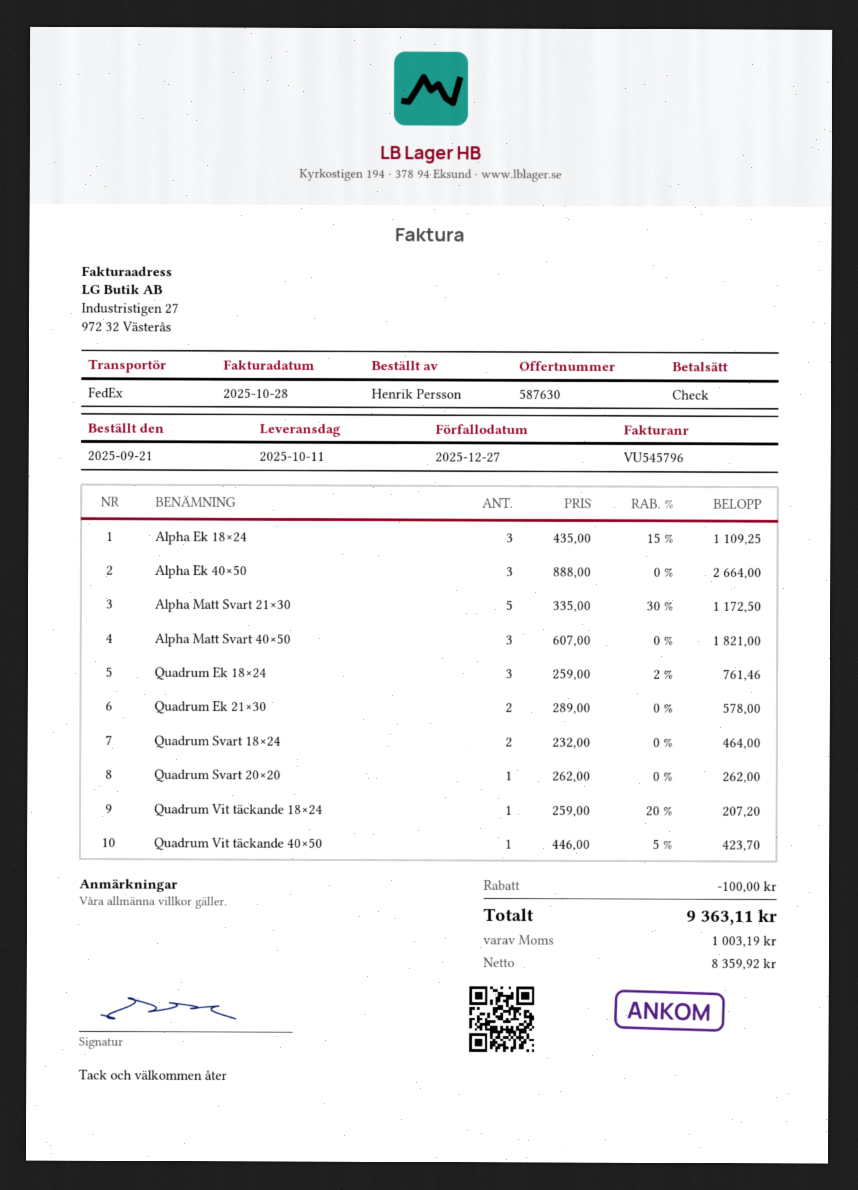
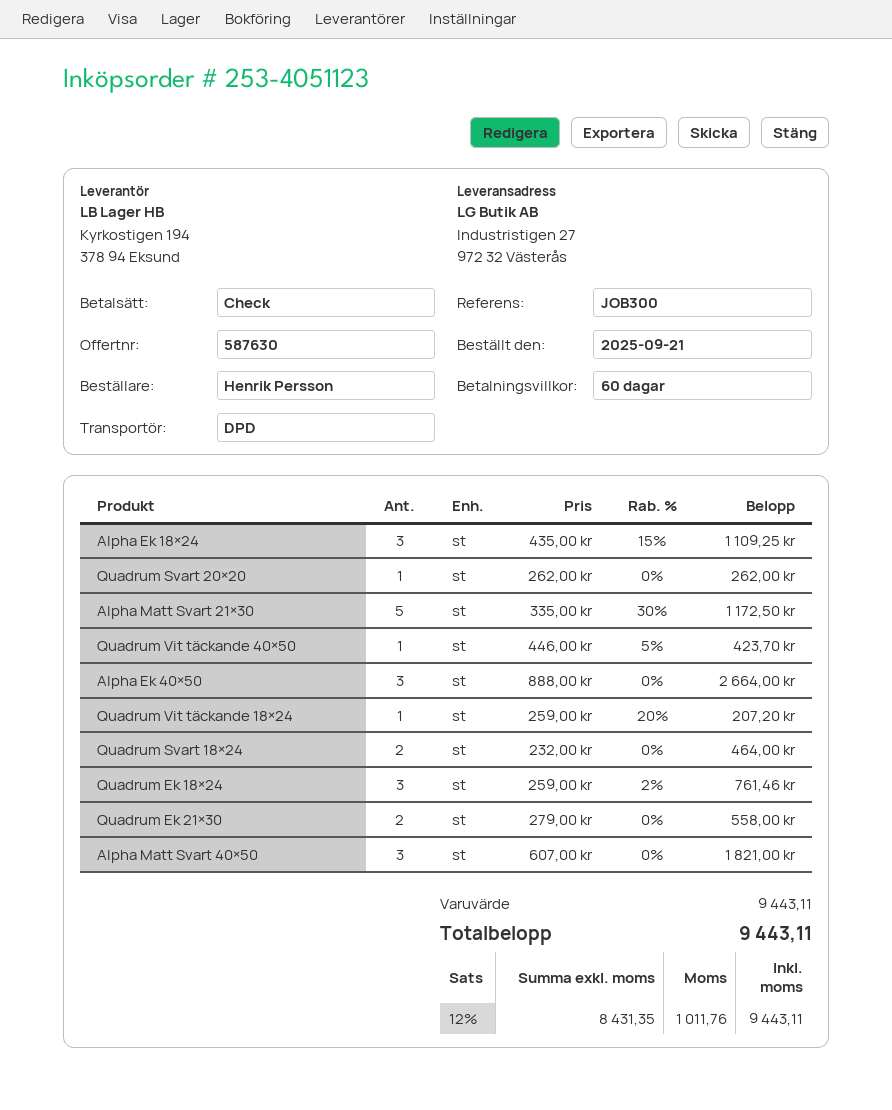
shipping method: FedEx -> DPD
Quadrum Ek 21×30: 2 x 289.00 = 578.00 -> 2 x 279.00 = 558.00
discount: 100.00 -> none
net: 8359.92 -> 8431.35
tax: 1003.19 -> 1011.76
total: 9363.11 -> 9443.11

